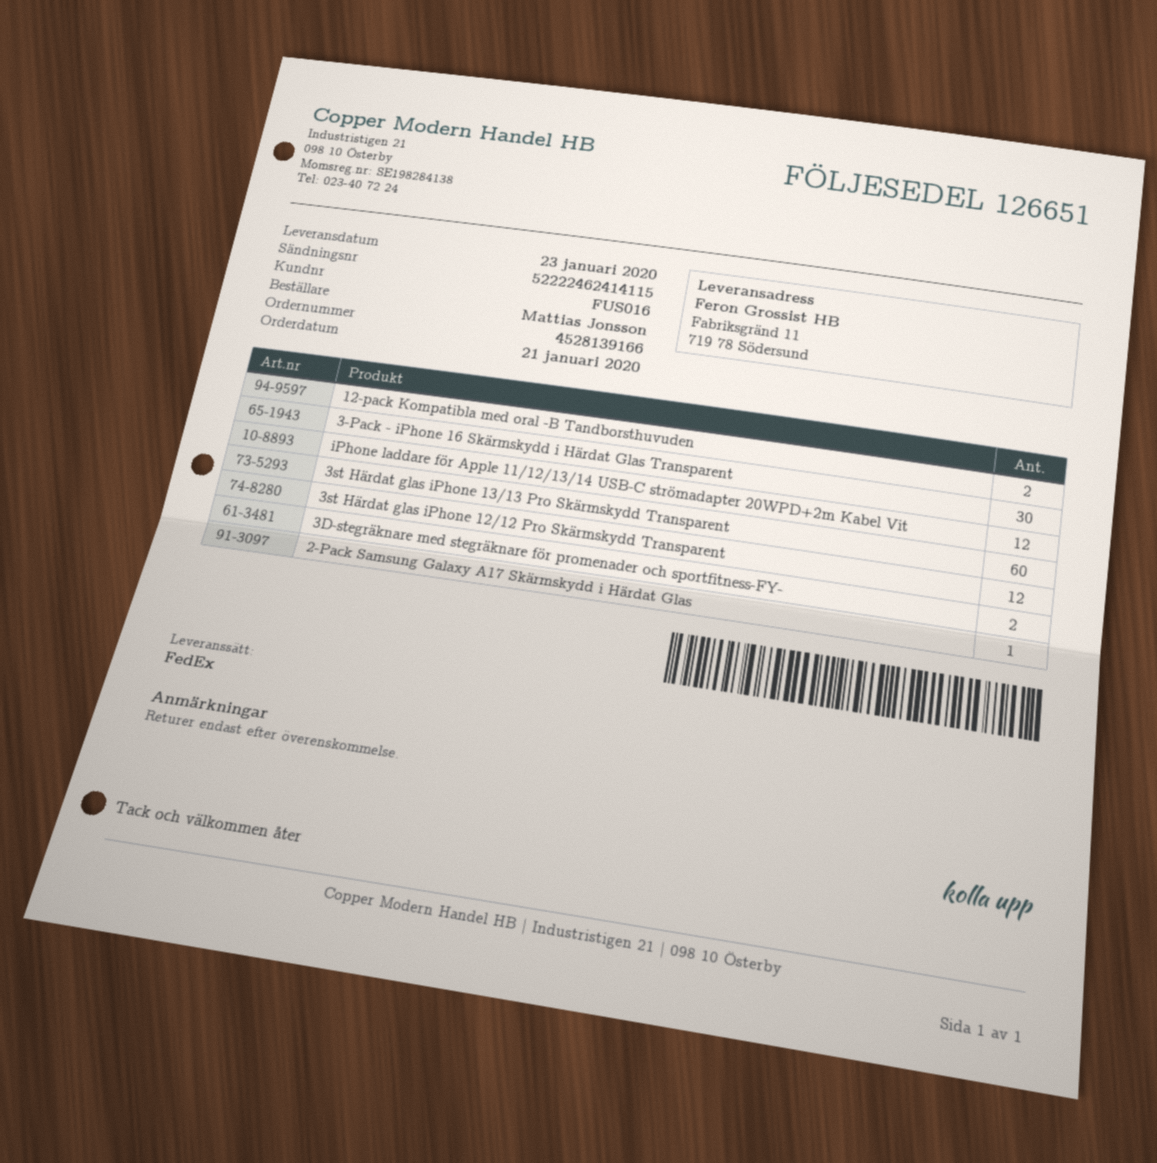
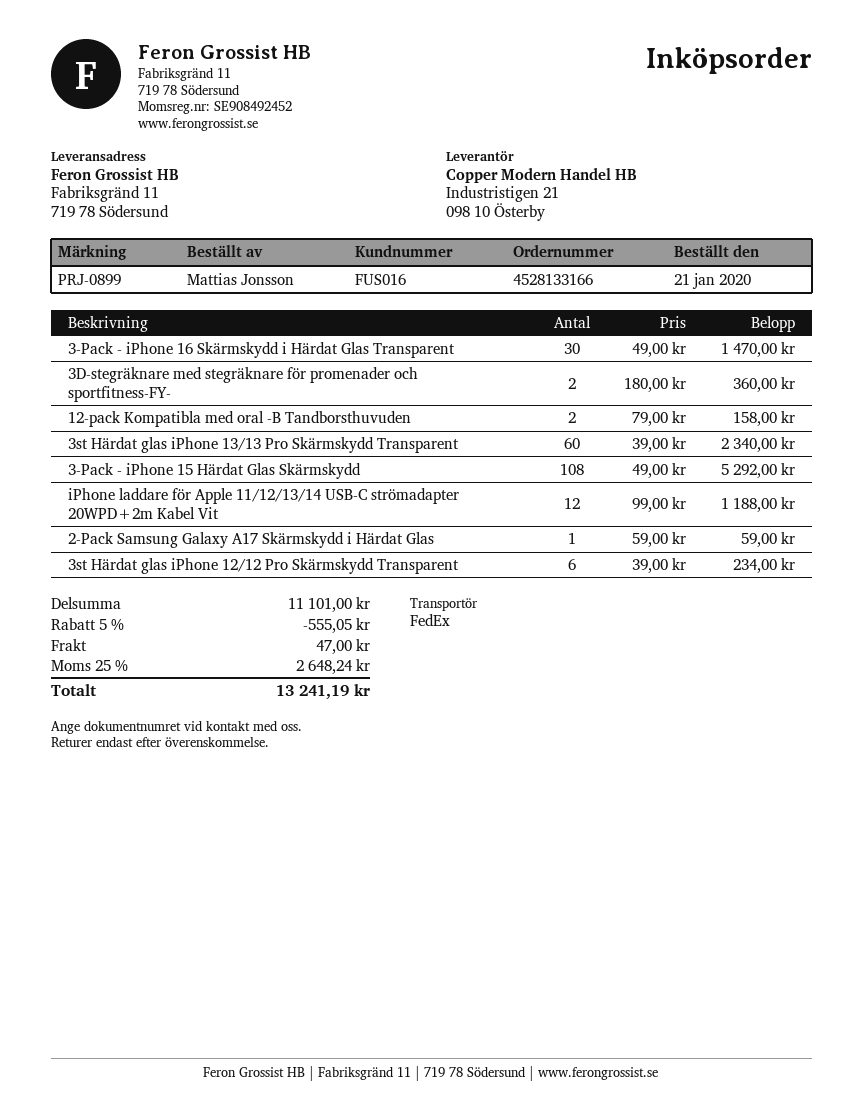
order number: 4528139166 -> 4528133166
3st Härdat glas iPhone 12/12 Pro Skärmskydd Transparent: 12 -> 6
3-Pack - iPhone 15 Härdat Glas Skärmskydd: none -> 108

